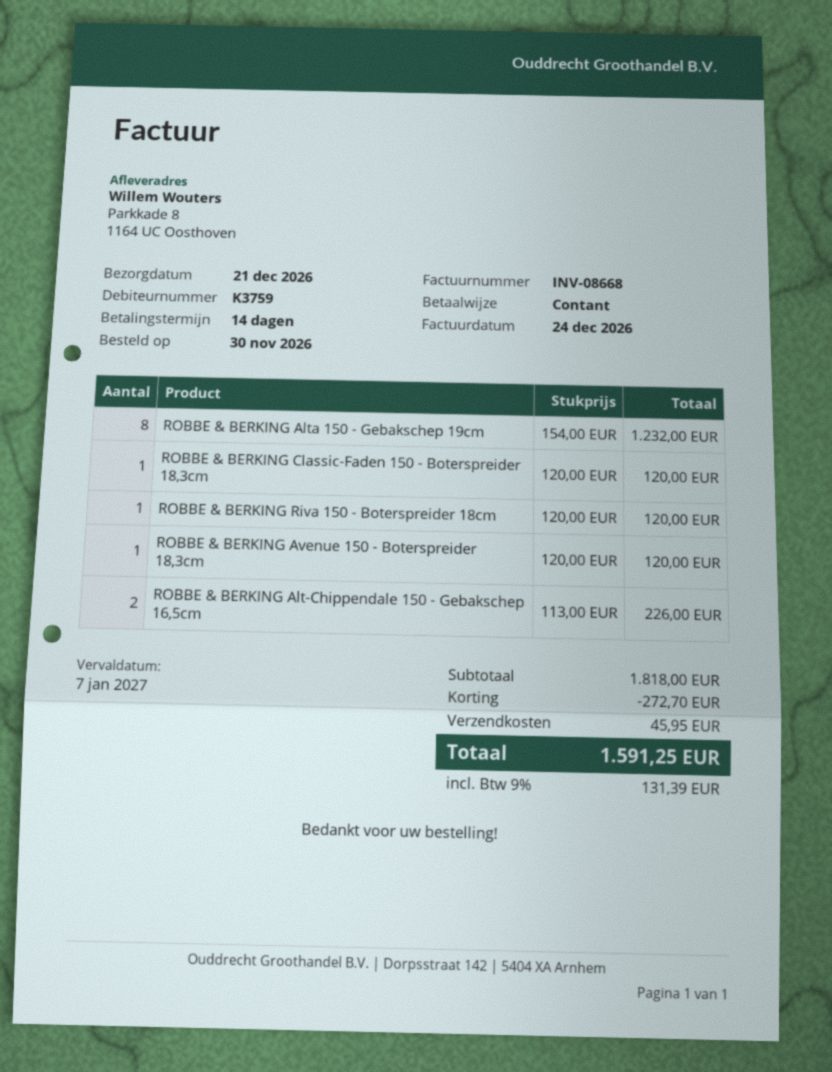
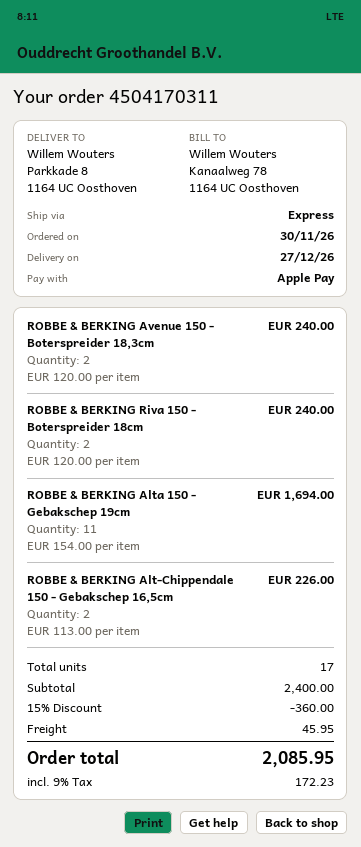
delivery date: 2026-12-21 -> 2026-12-27
payment method: cash -> Apple Pay
ROBBE & BERKING Alta 150 - Gebakschep 19cm: 8 x 154.00 = 1232.00 -> 11 x 154.00 = 1694.00
ROBBE & BERKING Classic-Faden 150 - Boterspreider 18,3cm: 1 x 120.00 = 120.00 -> none
ROBBE & BERKING Riva 150 - Boterspreider 18cm: 1 x 120.00 = 120.00 -> 2 x 120.00 = 240.00
ROBBE & BERKING Avenue 150 - Boterspreider 18,3cm: 1 x 120.00 = 120.00 -> 2 x 120.00 = 240.00
subtotal: 1818.00 -> 2400.00
discount: 272.70 -> 360.00
tax: 9% = 131.39 -> 9% = 172.23
total: 1591.25 -> 2085.95

